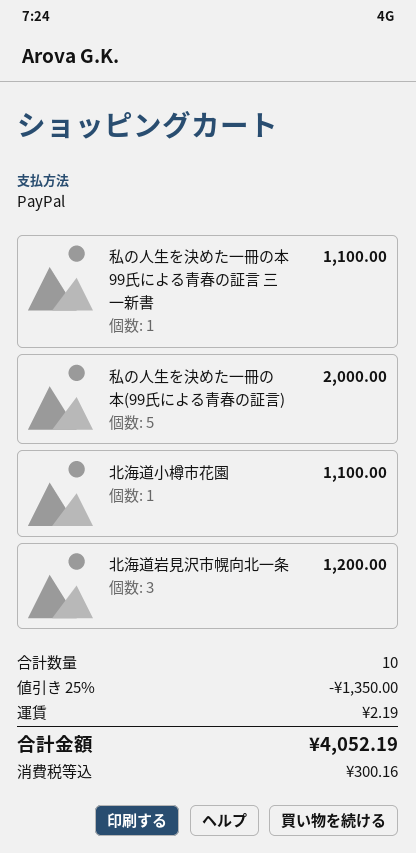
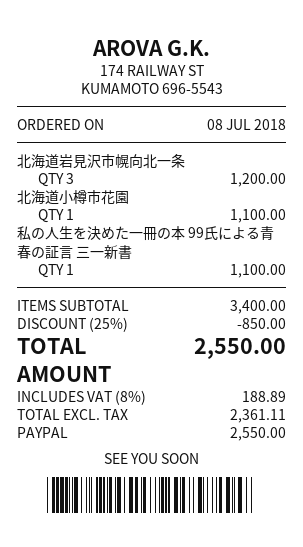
私の人生を決めた一冊の本(99氏による青春の証言): 5 for 2000.00 -> none
discount: 25% = 1350.00 -> 25% = 850.00
shipping: 2.19 -> none
tax: 300.16 -> 188.89
total: 4052.19 -> 2550.00

